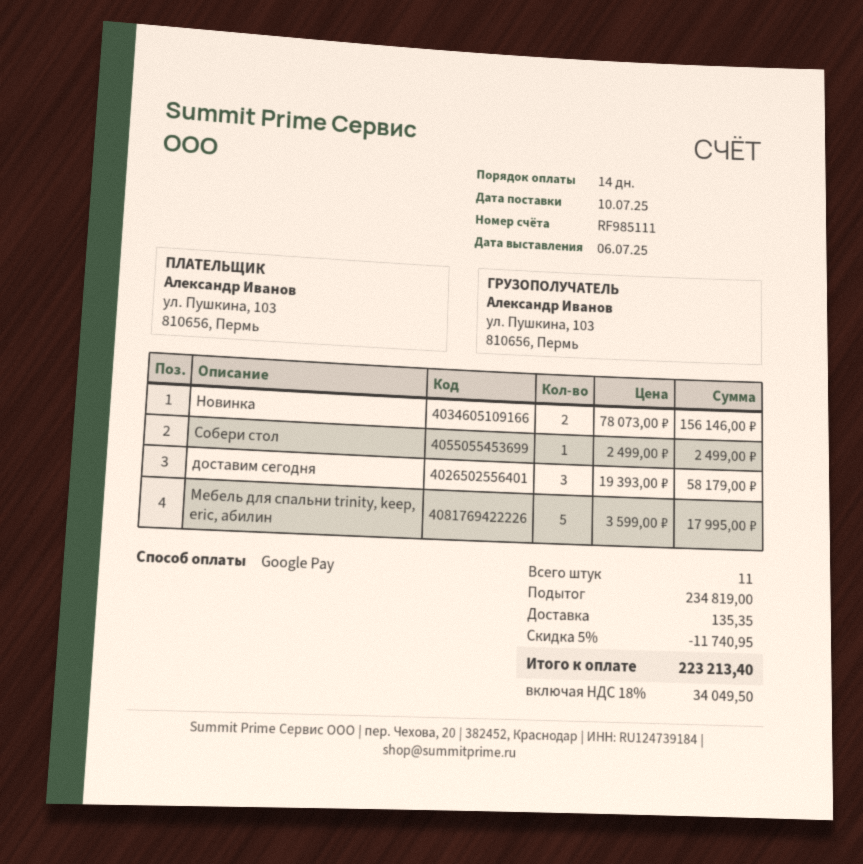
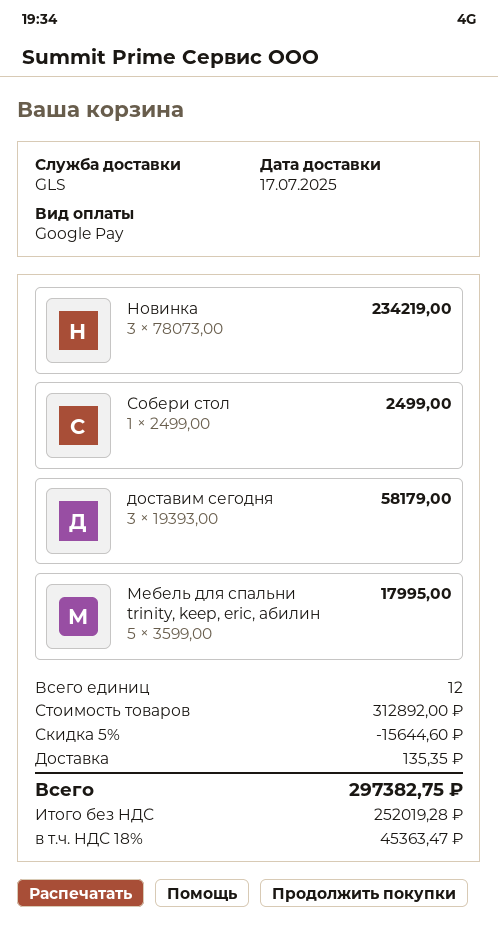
delivery date: 2025-07-10 -> 2025-07-17
Новинка: 2 x 78073.00 = 156146.00 -> 3 x 78073.00 = 234219.00
total quantity: 11 -> 12
subtotal: 234819.00 -> 312892.00
discount: 5% = 11740.95 -> 5% = 15644.60
tax: 18% = 34049.50 -> 18% = 45363.47
total: 223213.40 -> 297382.75

